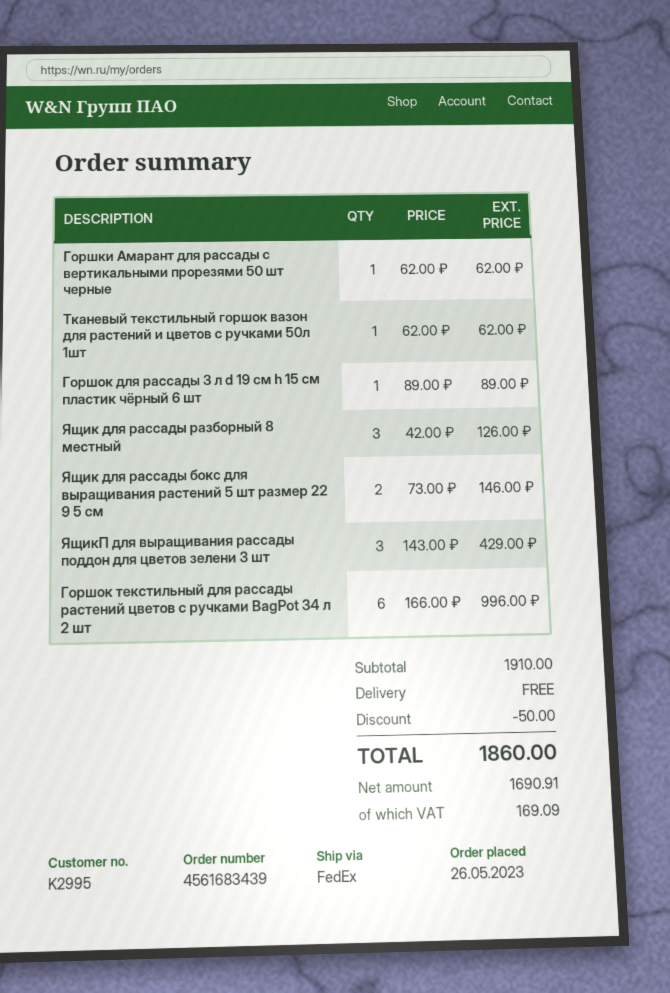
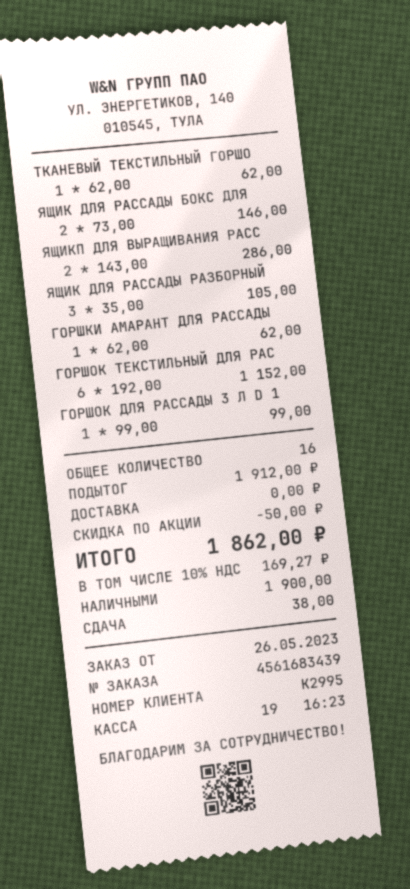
Горшок для рассады 3 л d 19 см h 15 см пластик чёрный 6 шт: 1 x 89.00 = 89.00 -> 1 x 99.00 = 99.00
Ящик для рассады разборный 8 местный: 3 x 42.00 = 126.00 -> 3 x 35.00 = 105.00
ЯщикП для выращивания рассады поддон для цветов зелени 3 шт: 3 x 143.00 = 429.00 -> 2 x 143.00 = 286.00
Горшок текстильный для рассады растений цветов с ручками BagPot 34 л 2 шт: 6 x 166.00 = 996.00 -> 6 x 192.00 = 1152.00
subtotal: 1910.00 -> 1912.00
tax: 169.09 -> 169.27
total: 1860.00 -> 1862.00

